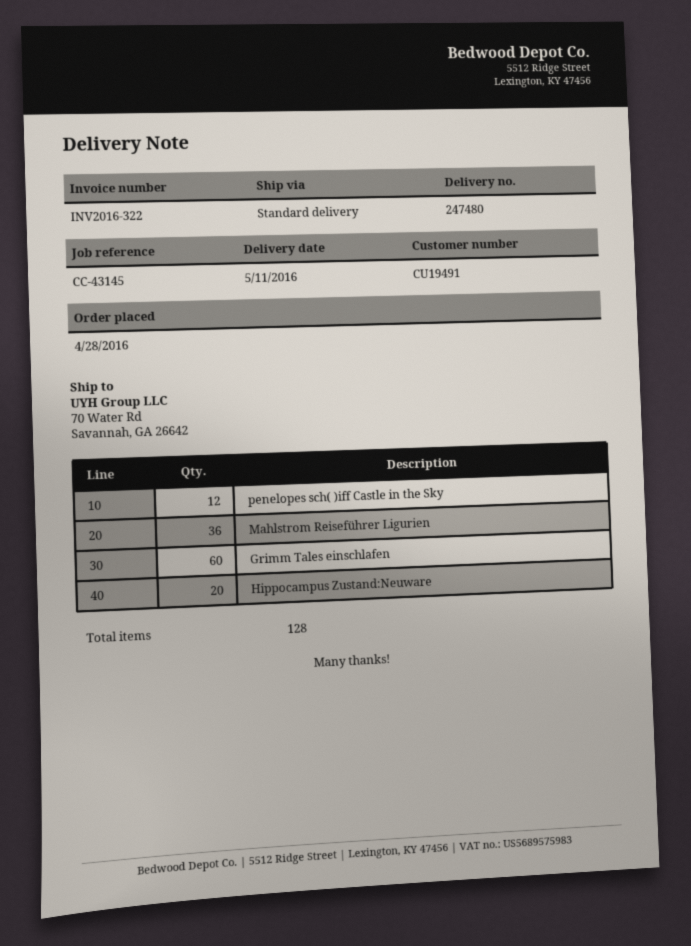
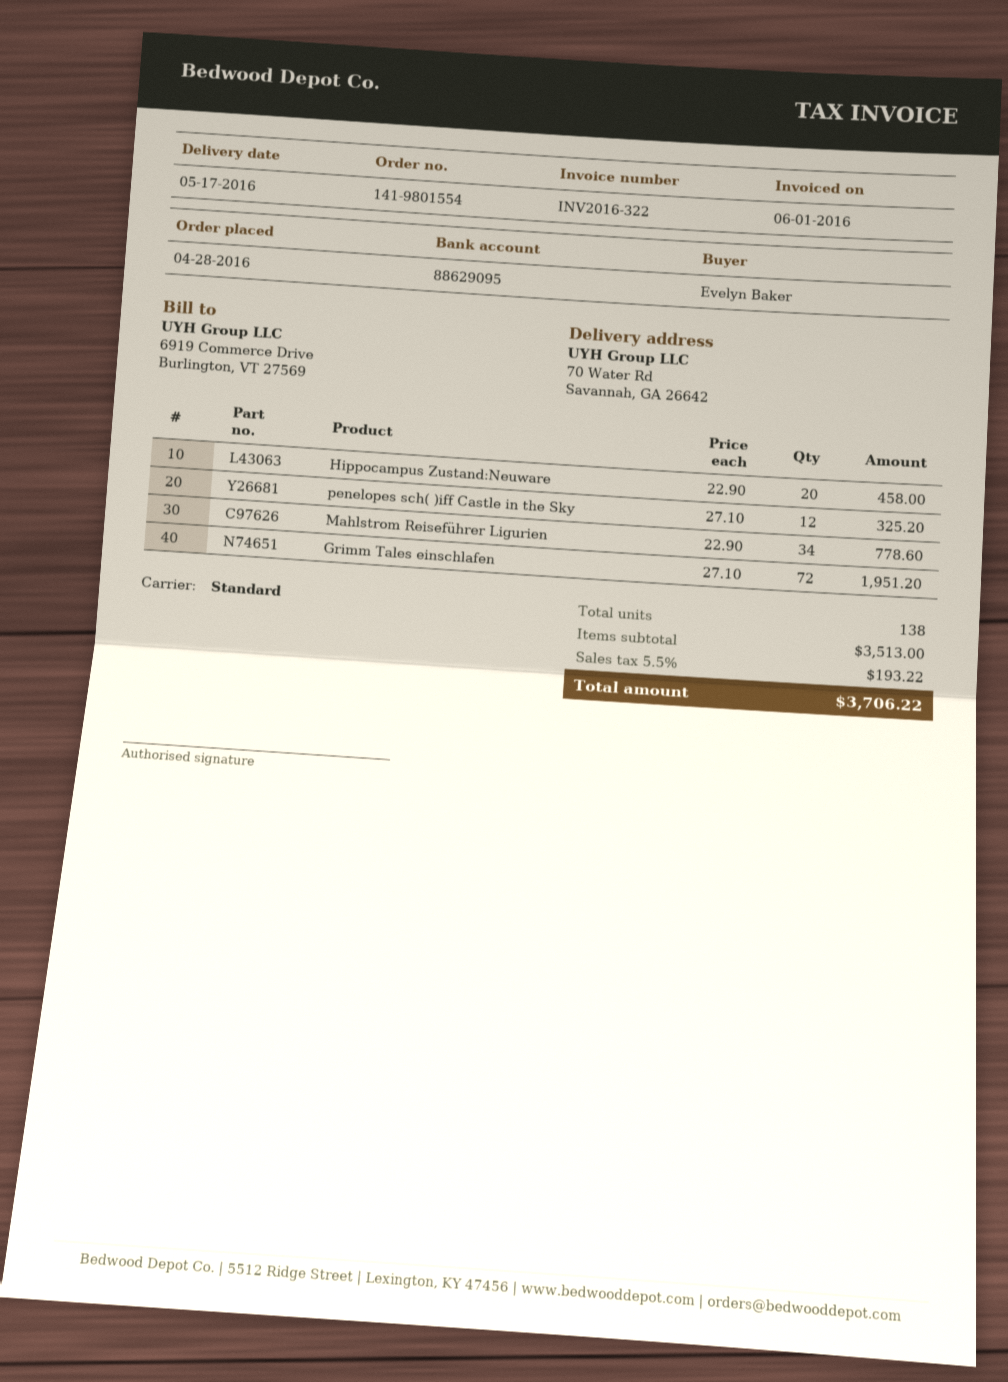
delivery date: 2016-05-11 -> 2016-05-17
Mahlstrom Reiseführer Ligurien: 36 -> 34
Grimm Tales einschlafen: 60 -> 72
total quantity: 128 -> 138

